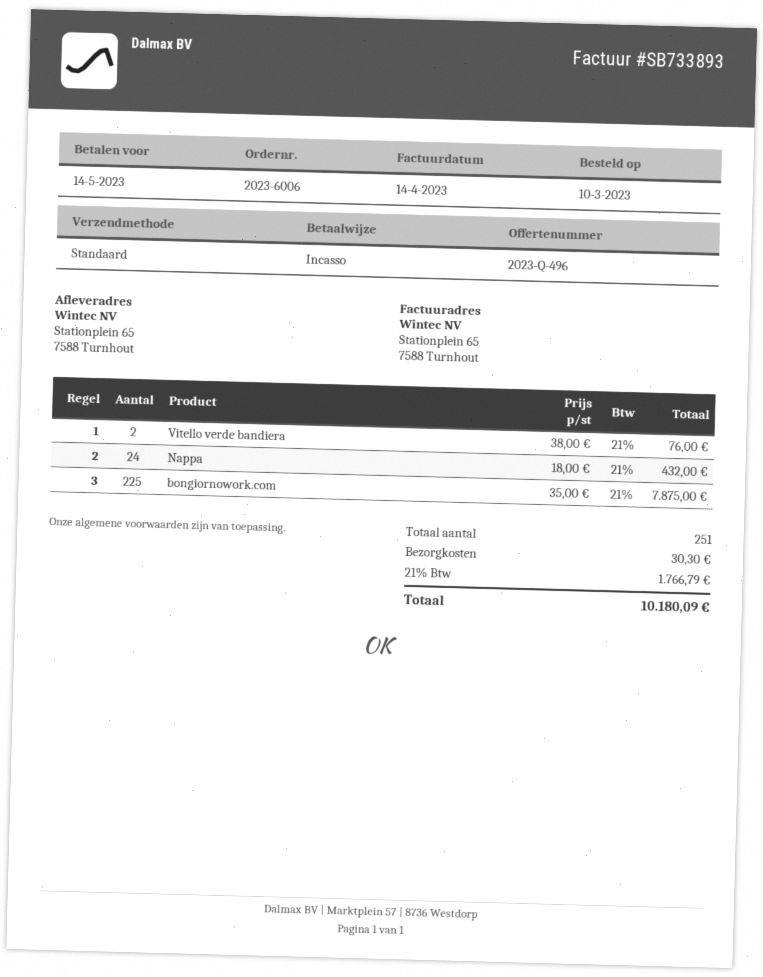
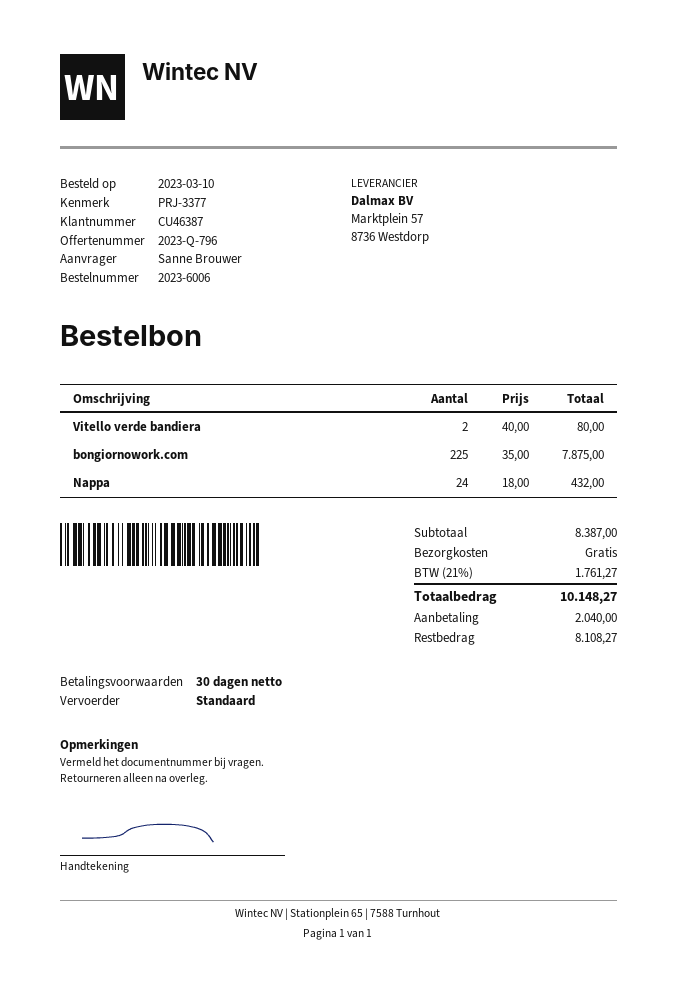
quote number: 2023-Q-496 -> 2023-Q-796
Vitello verde bandiera: 2 x 38.00 = 76.00 -> 2 x 40.00 = 80.00
shipping: 30.30 -> 0.00
tax: 21% = 1766.79 -> 21% = 1761.27
total: 10180.09 -> 10148.27

